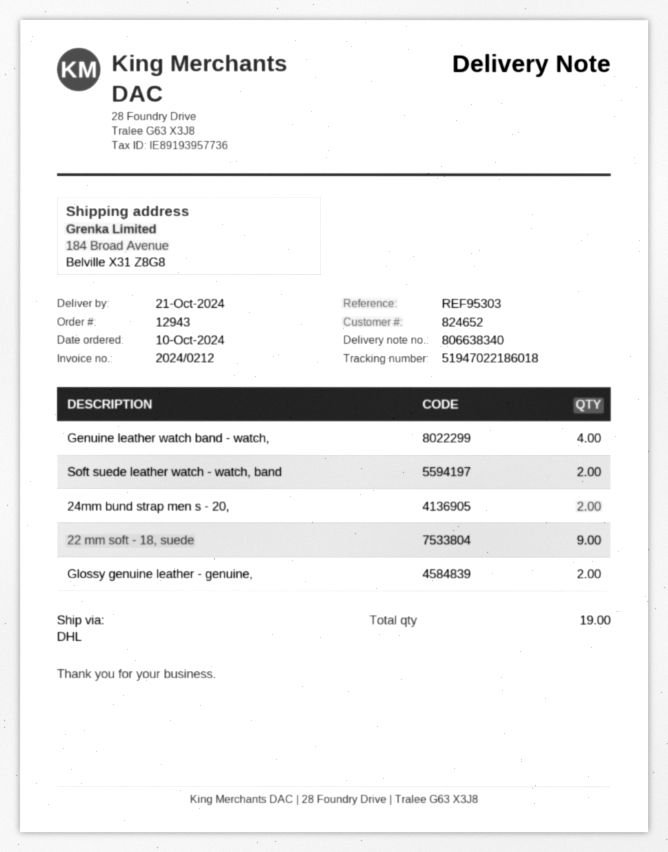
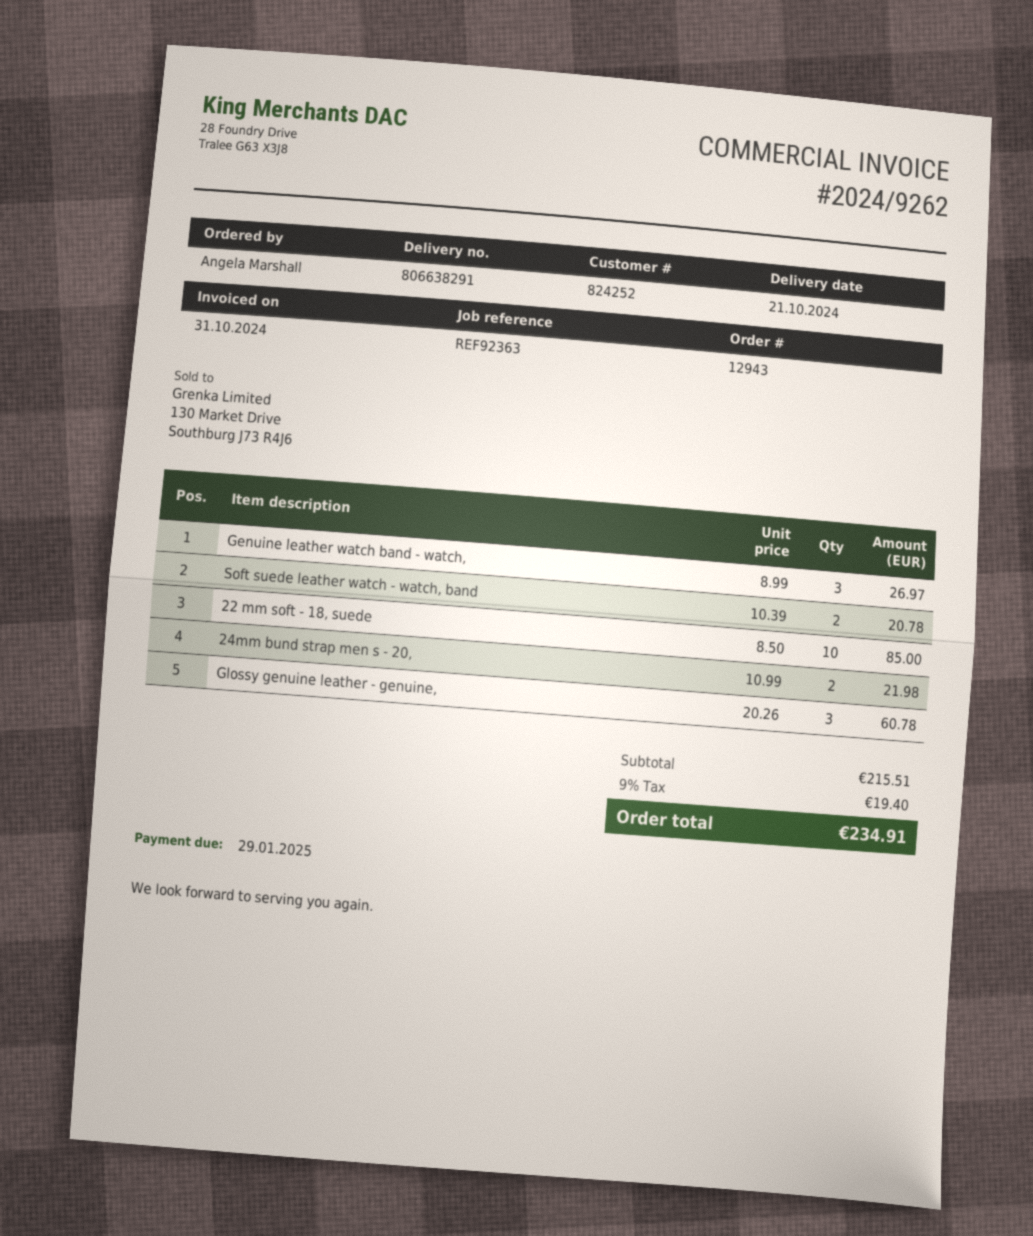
delivery note number: 806638340 -> 806638291
invoice number: 2024/0212 -> 2024/9262
customer number: 824652 -> 824252
reference: REF95303 -> REF92363
Genuine leather watch band - watch,: 4 -> 3
22 mm soft - 18, suede: 9 -> 10
Glossy genuine leather - genuine,: 2 -> 3

